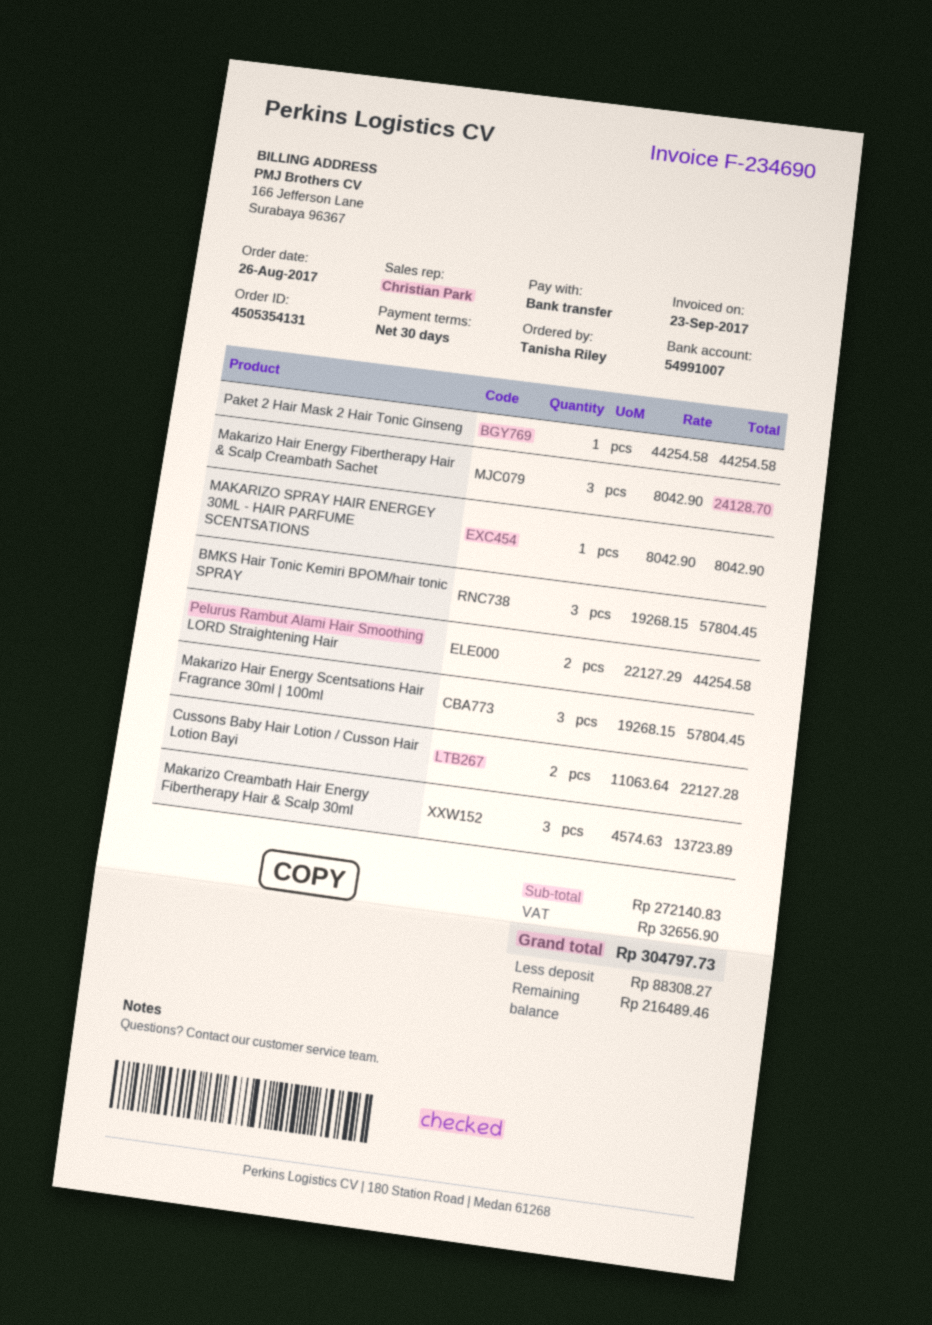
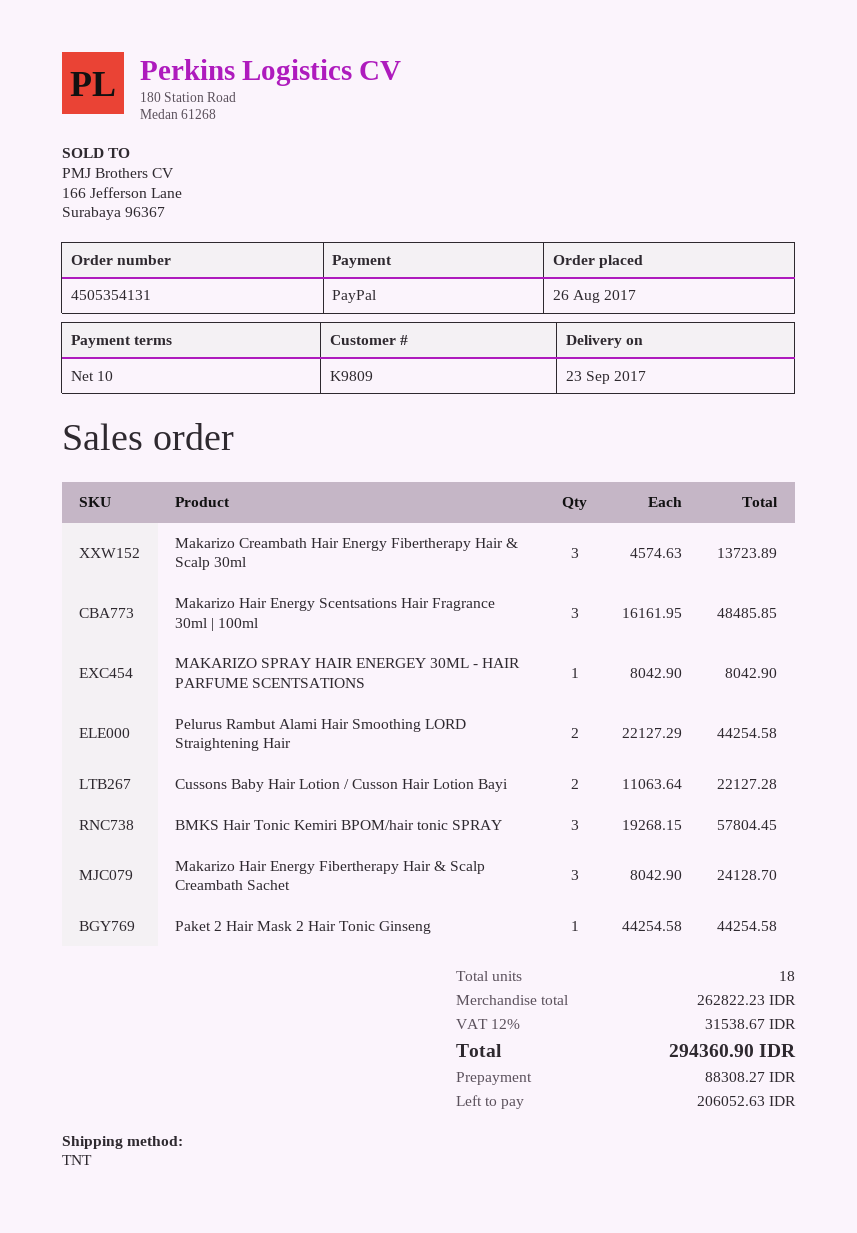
payment terms: 30 days -> 10 days
payment method: bank transfer -> PayPal
Makarizo Hair Energy Scentsations Hair Fragrance 30ml | 100ml: 3 x 19268.15 = 57804.45 -> 3 x 16161.95 = 48485.85
subtotal: 272140.83 -> 262822.23
tax: 32656.90 -> 31538.67
total: 304797.73 -> 294360.90
balance: 216489.46 -> 206052.63

